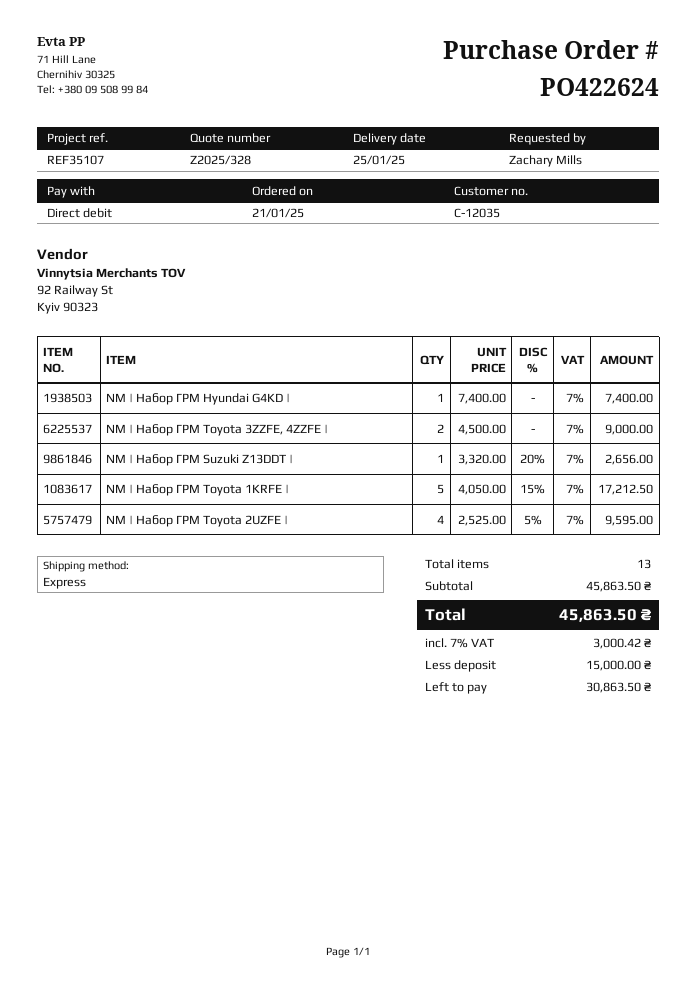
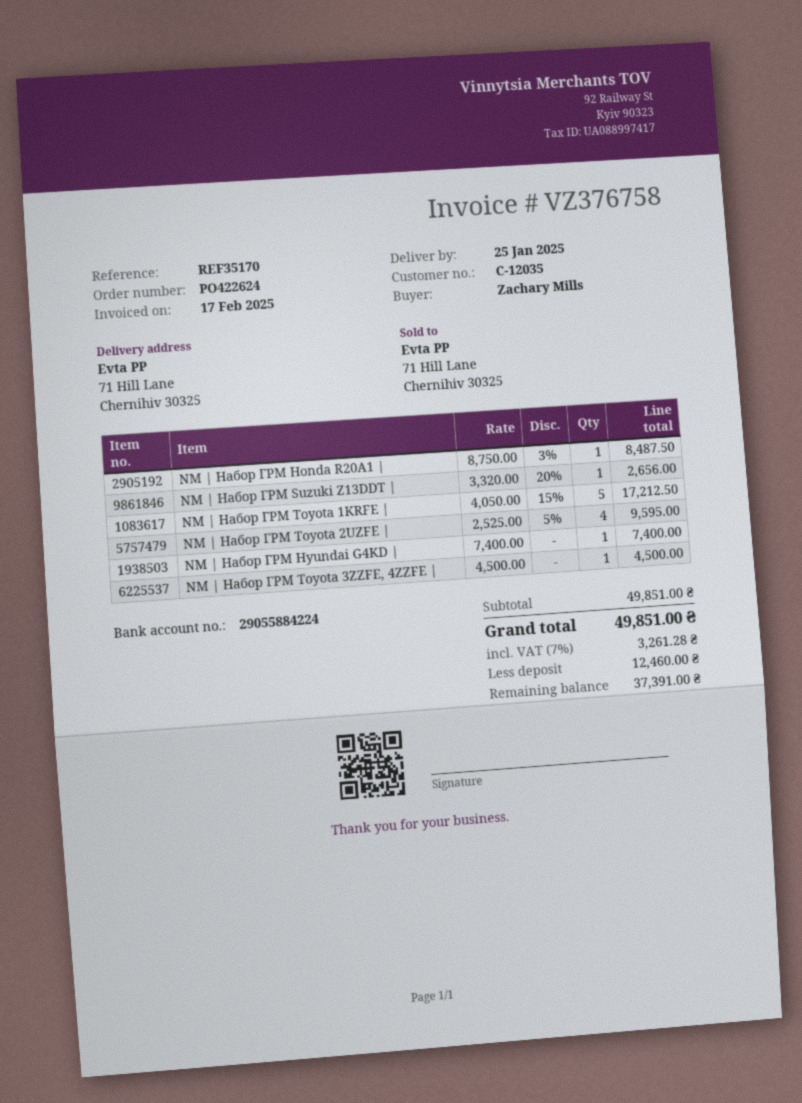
reference: REF35107 -> REF35170
NM | Набор ГРМ Toyota 3ZZFE, 4ZZFE |: 2 x 4500.00 = 9000.00 -> 1 x 4500.00 = 4500.00
NM | Набор ГРМ Honda R20A1 |: none -> 1 x 8750.00 - 3% = 8487.50
subtotal: 45863.50 -> 49851.00
tax: 7% = 3000.42 -> 7% = 3261.28
total: 45863.50 -> 49851.00
deposit: 15000.00 -> 12460.00
balance: 30863.50 -> 37391.00

